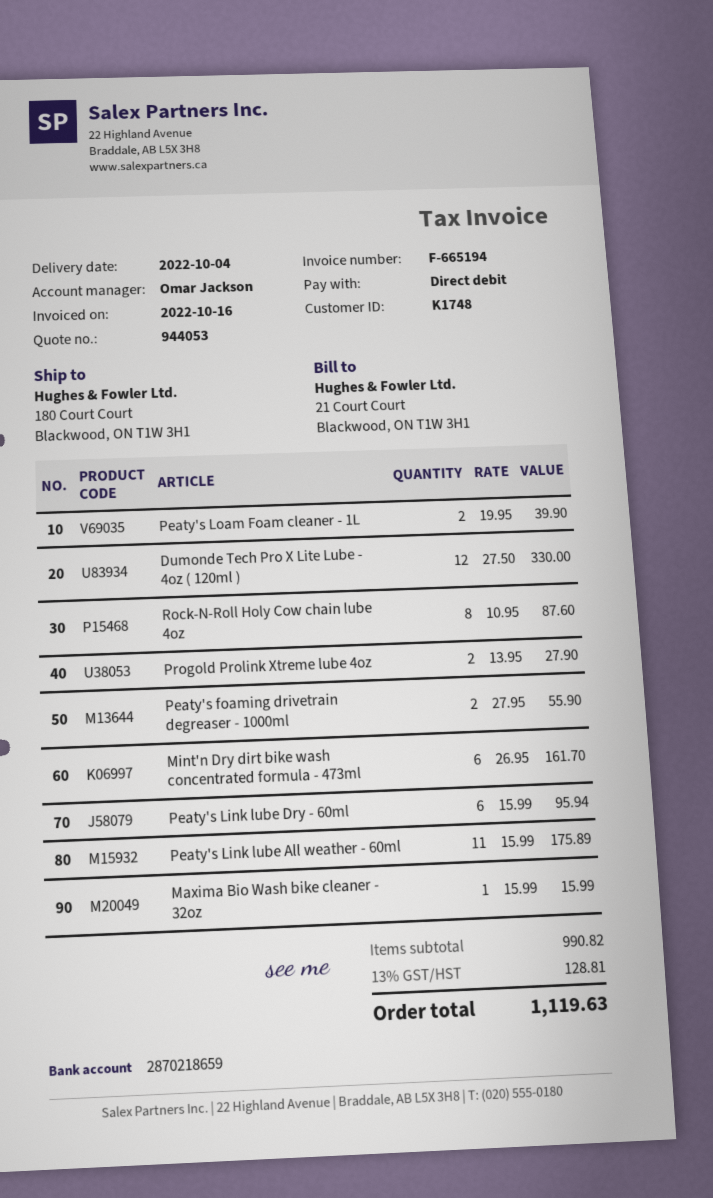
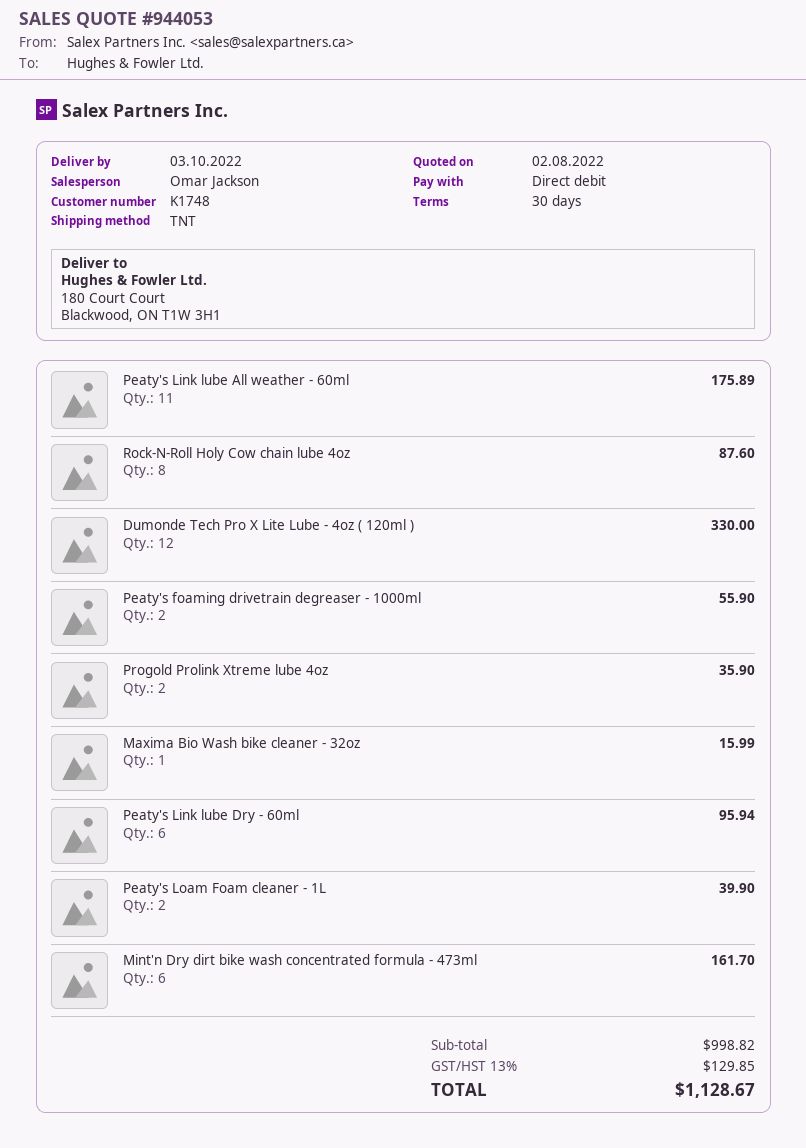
delivery date: 2022-10-04 -> 2022-10-03
Progold Prolink Xtreme lube 4oz: 2 for 27.90 -> 2 for 35.90
subtotal: 990.82 -> 998.82
tax: 13% = 128.81 -> 13% = 129.85
total: 1119.63 -> 1128.67

